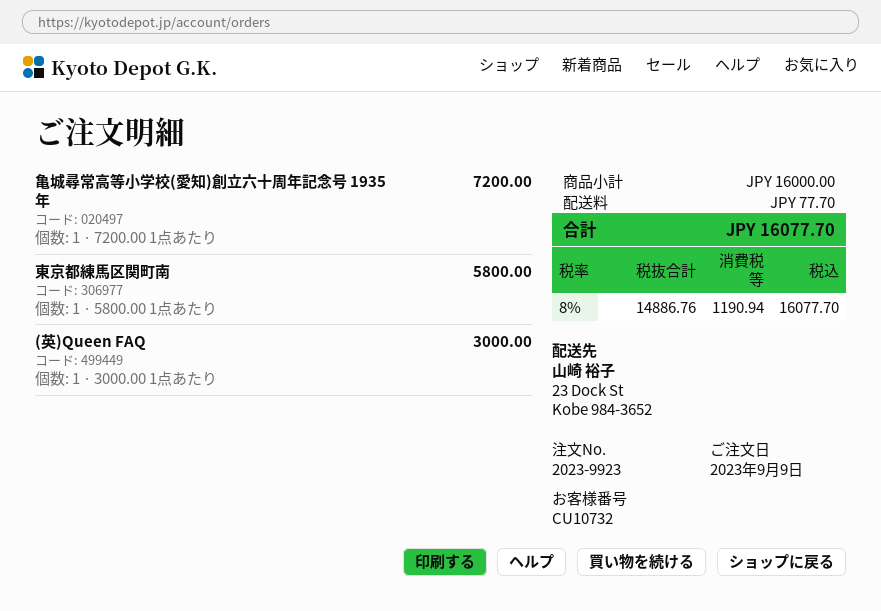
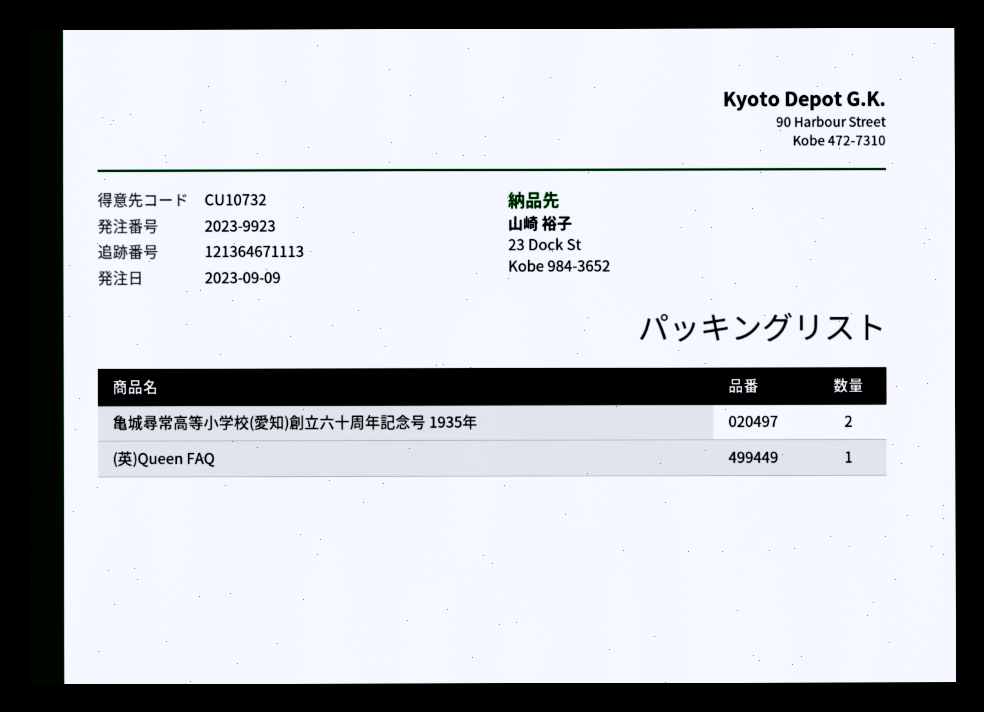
亀城尋常高等小学校(愛知)創立六十周年記念号 1935年: 1 -> 2
東京都練馬区関町南: 1 -> none

